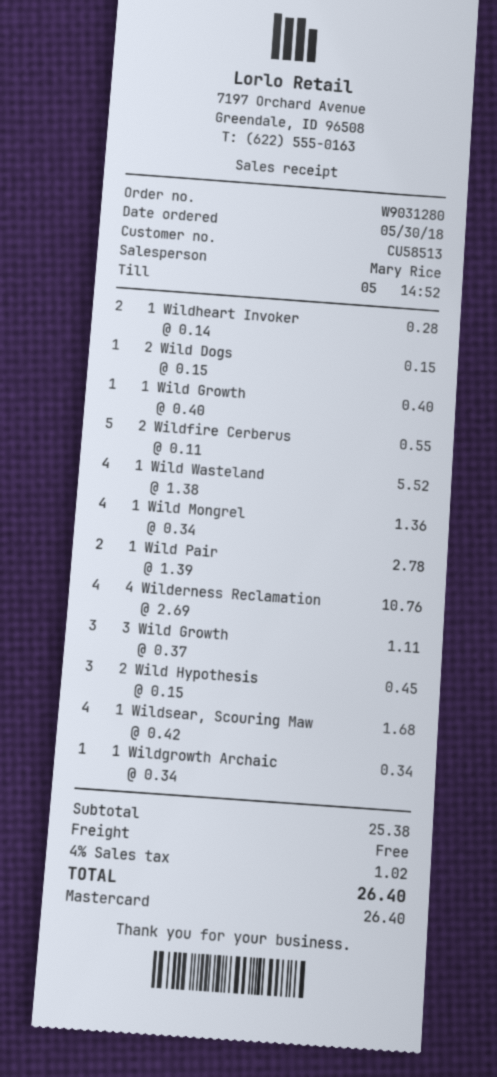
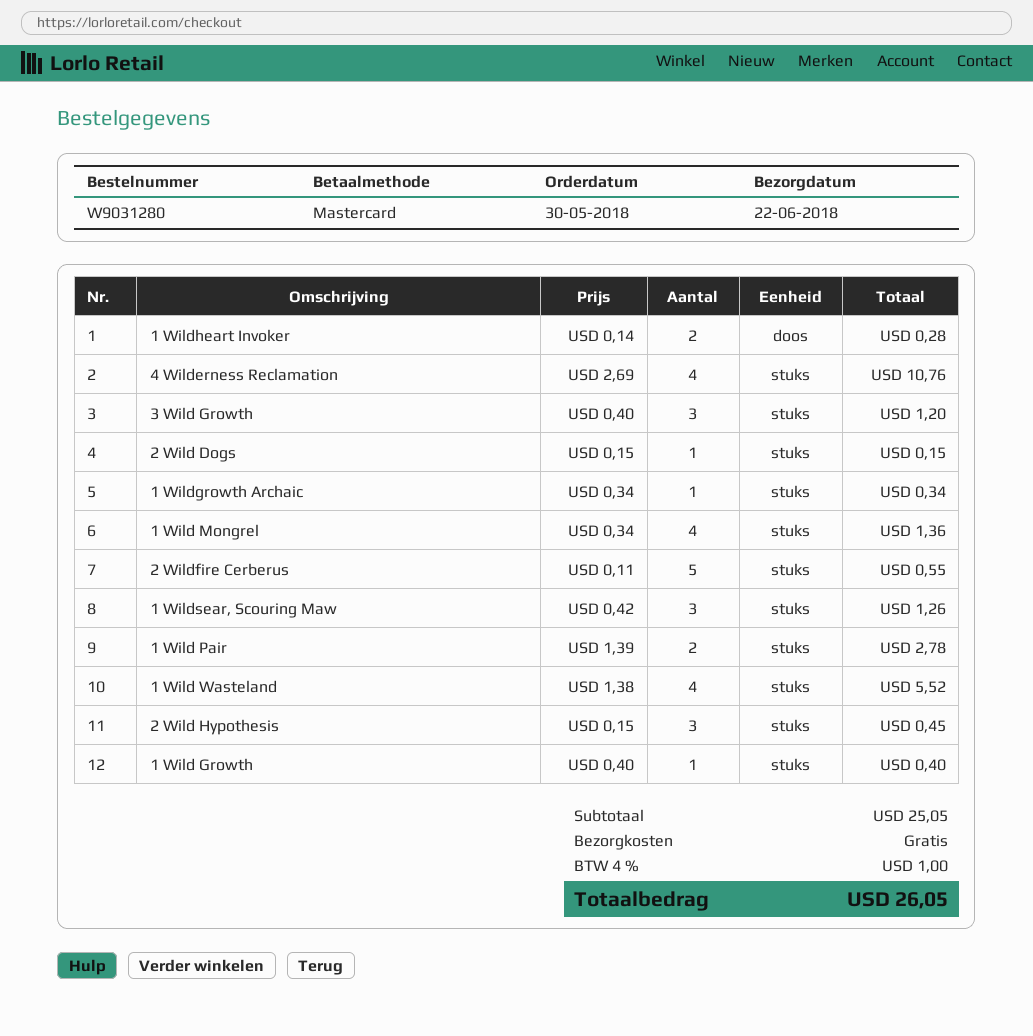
3 Wild Growth: 3 x 0.37 = 1.11 -> 3 x 0.40 = 1.20
1 Wildsear, Scouring Maw: 4 x 0.42 = 1.68 -> 3 x 0.42 = 1.26
subtotal: 25.38 -> 25.05
tax: 4% = 1.02 -> 4% = 1.00
total: 26.40 -> 26.05

